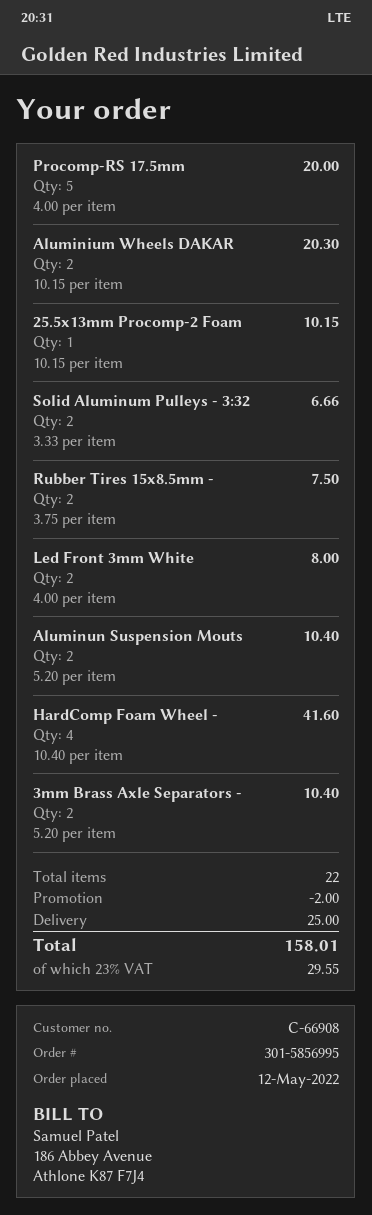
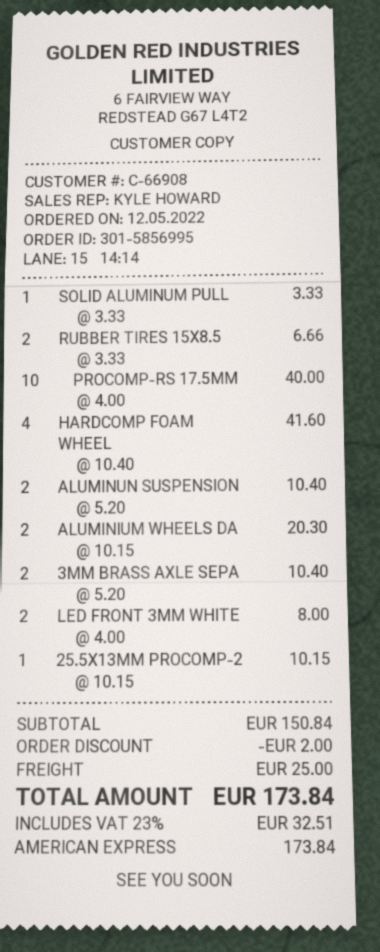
Procomp-RS 17.5mm: 5 x 4.00 = 20.00 -> 10 x 4.00 = 40.00
Solid Aluminum Pulleys - 3:32: 2 x 3.33 = 6.66 -> 1 x 3.33 = 3.33
Rubber Tires 15x8.5mm -: 2 x 3.75 = 7.50 -> 2 x 3.33 = 6.66
tax: 23% = 29.55 -> 23% = 32.51
total: 158.01 -> 173.84

